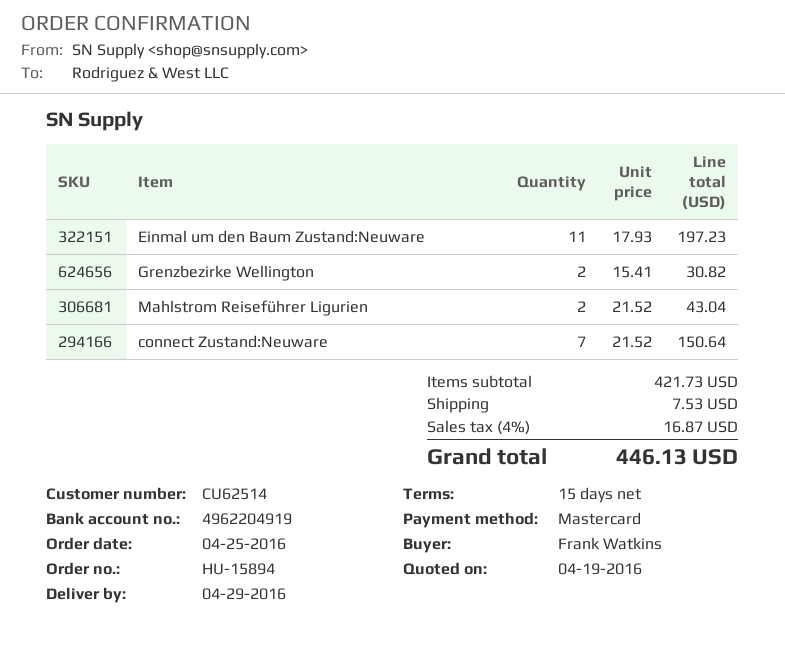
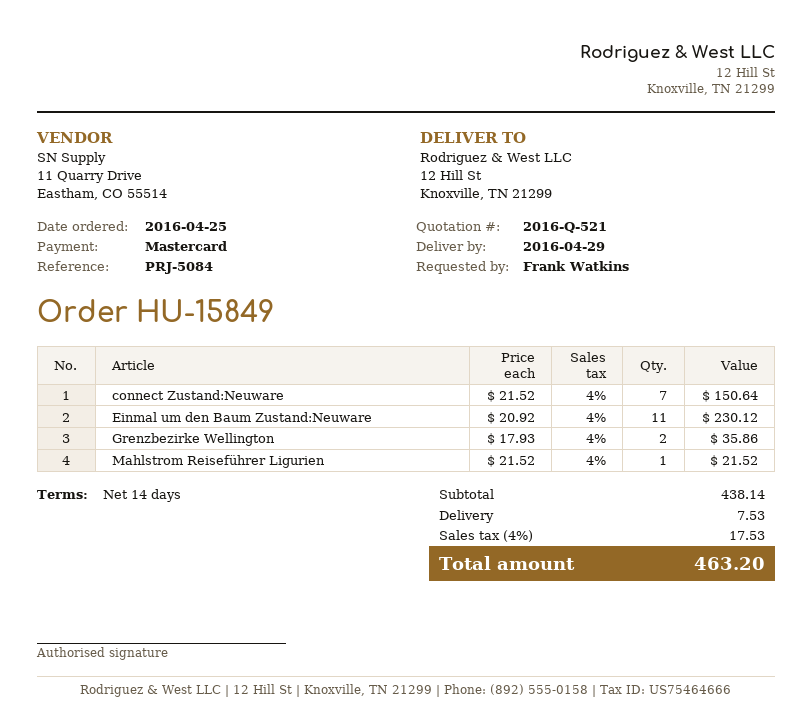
order number: HU-15894 -> HU-15849
payment terms: 15 days -> 14 days
Einmal um den Baum Zustand:Neuware: 11 x 17.93 = 197.23 -> 11 x 20.92 = 230.12
Grenzbezirke Wellington: 2 x 15.41 = 30.82 -> 2 x 17.93 = 35.86
Mahlstrom Reiseführer Ligurien: 2 x 21.52 = 43.04 -> 1 x 21.52 = 21.52
subtotal: 421.73 -> 438.14
tax: 4% = 16.87 -> 4% = 17.53
total: 446.13 -> 463.20

